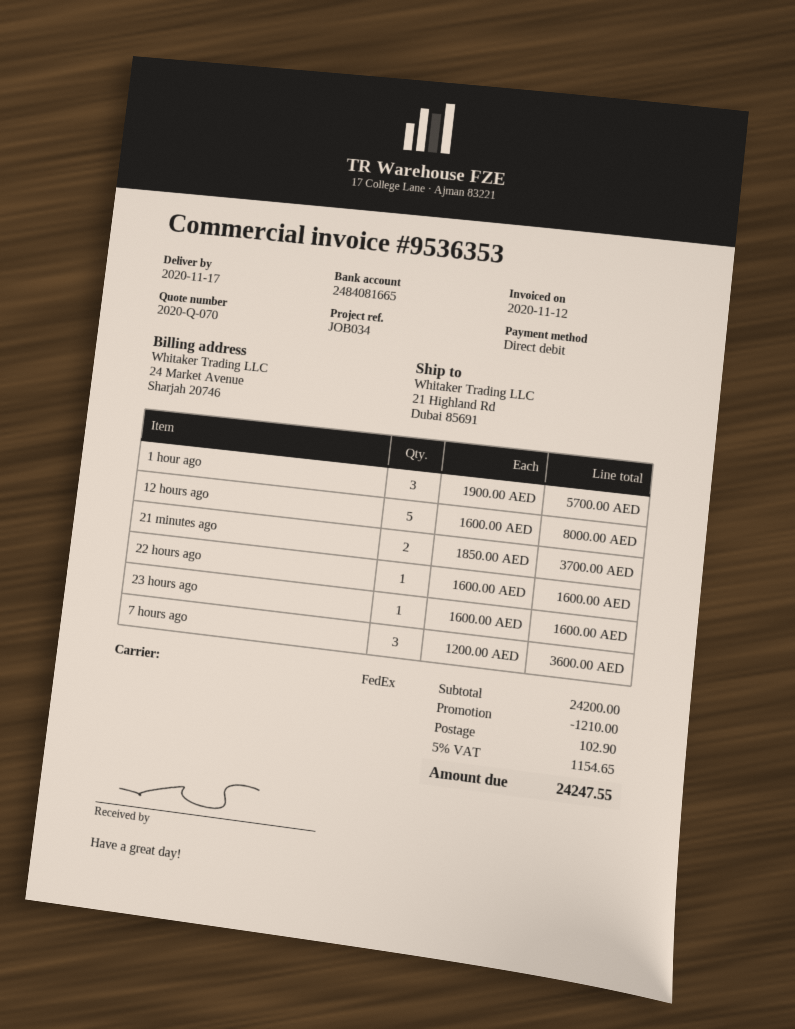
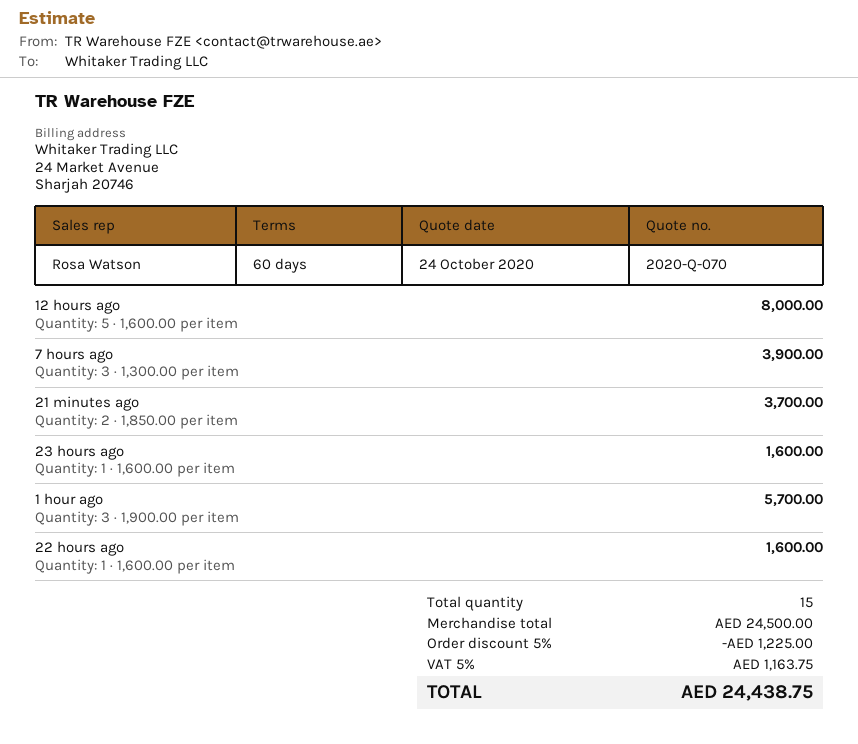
7 hours ago: 3 x 1200.00 = 3600.00 -> 3 x 1300.00 = 3900.00
subtotal: 24200.00 -> 24500.00
discount: 1210.00 -> 1225.00
shipping: 102.90 -> none
tax: 5% = 1154.65 -> 5% = 1163.75
total: 24247.55 -> 24438.75

